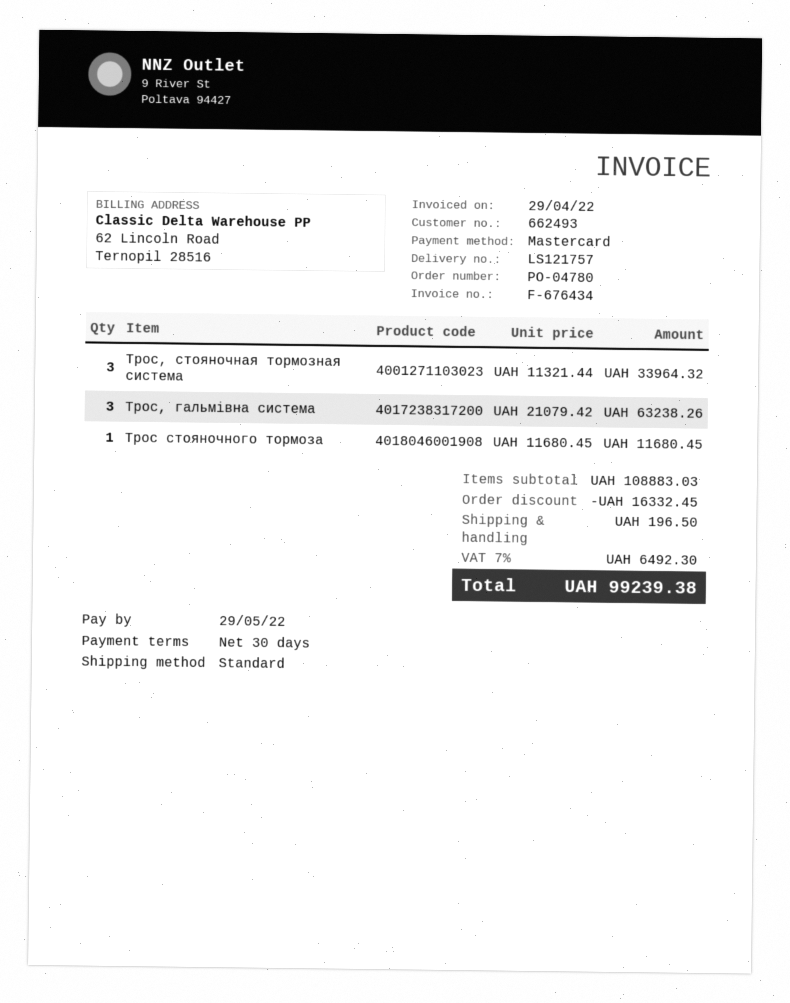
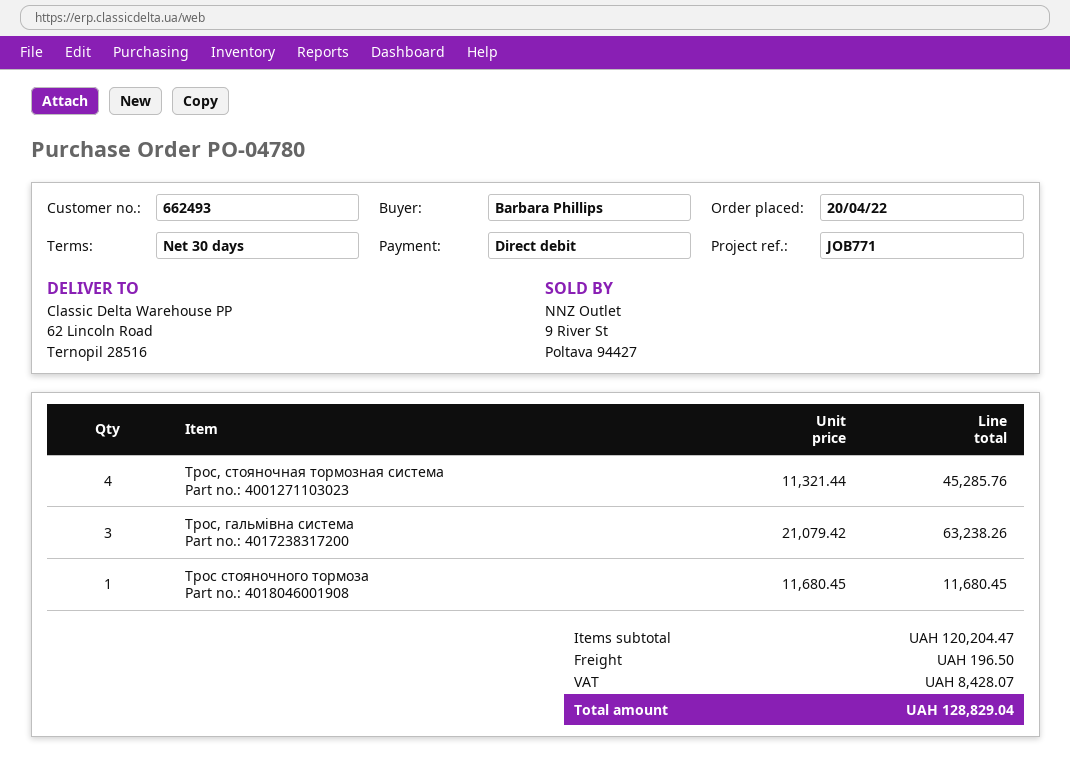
payment method: Mastercard -> direct debit
Трос, стояночная тормозная система: 3 x 11321.44 = 33964.32 -> 4 x 11321.44 = 45285.76
subtotal: 108883.03 -> 120204.47
discount: 16332.45 -> none
tax: 6492.30 -> 8428.07
total: 99239.38 -> 128829.04

